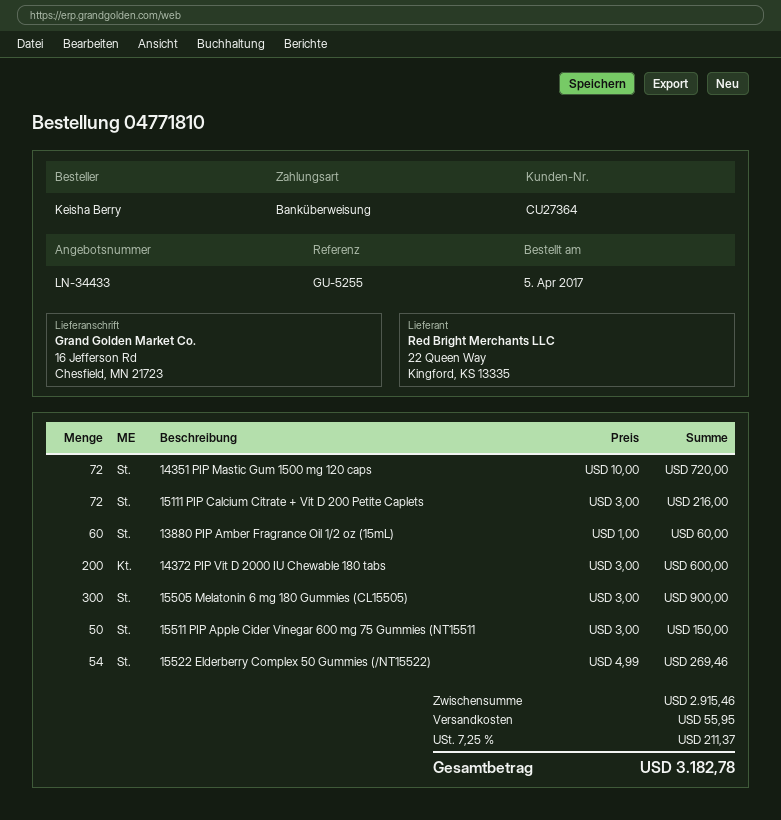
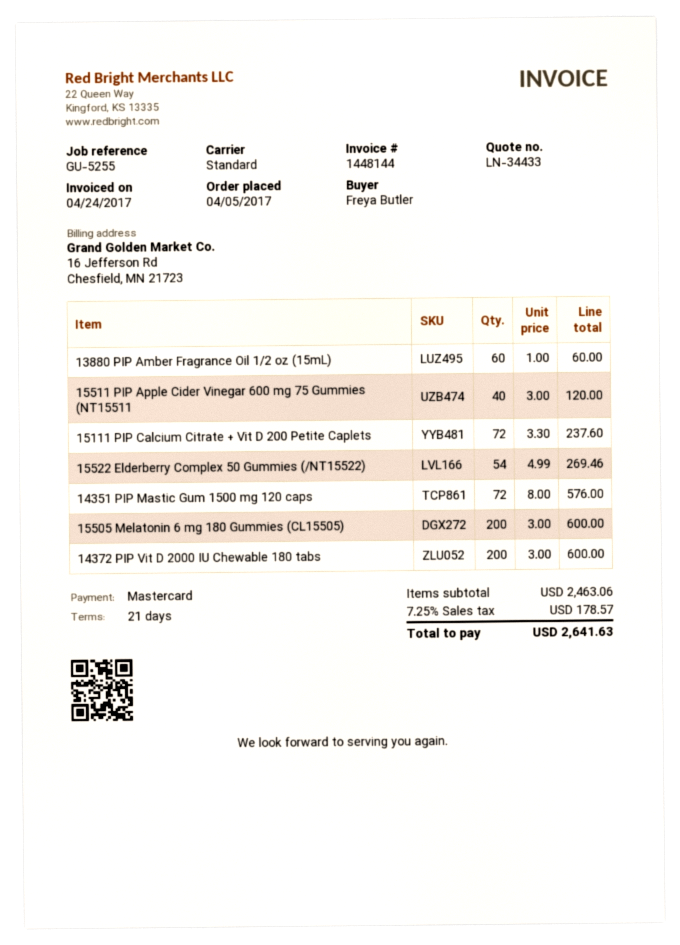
ordered by: Keisha Berry -> Freya Butler
payment method: bank transfer -> Mastercard
14351 PIP Mastic Gum 1500 mg 120 caps: 72 x 10.00 = 720.00 -> 72 x 8.00 = 576.00
15111 PIP Calcium Citrate + Vit D 200 Petite Caplets: 72 x 3.00 = 216.00 -> 72 x 3.30 = 237.60
15505 Melatonin 6 mg 180 Gummies (CL15505): 300 x 3.00 = 900.00 -> 200 x 3.00 = 600.00
15511 PIP Apple Cider Vinegar 600 mg 75 Gummies (NT15511: 50 x 3.00 = 150.00 -> 40 x 3.00 = 120.00
subtotal: 2915.46 -> 2463.06
shipping: 55.95 -> none
tax: 7.25% = 211.37 -> 7.25% = 178.57
total: 3182.78 -> 2641.63

